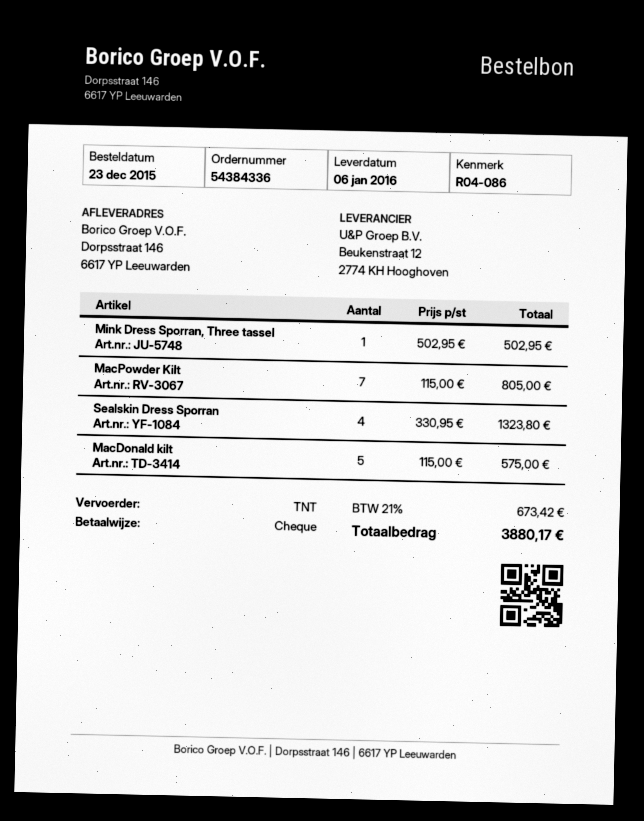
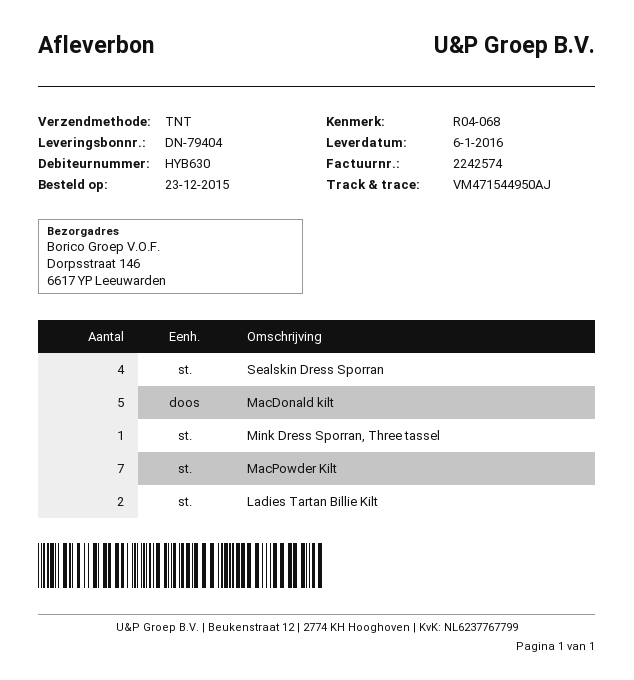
reference: R04-086 -> R04-068
Ladies Tartan Billie Kilt: none -> 2

